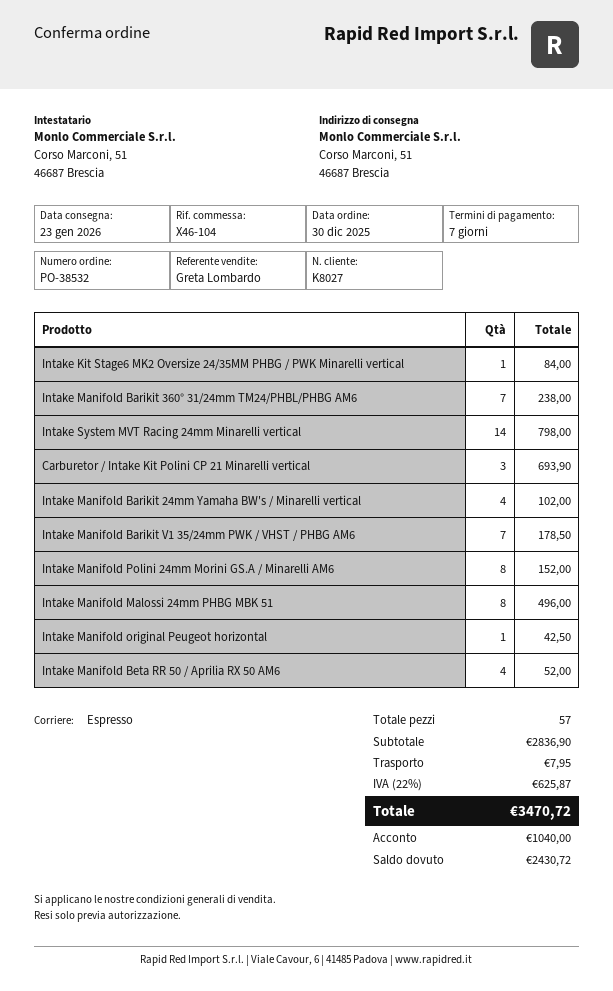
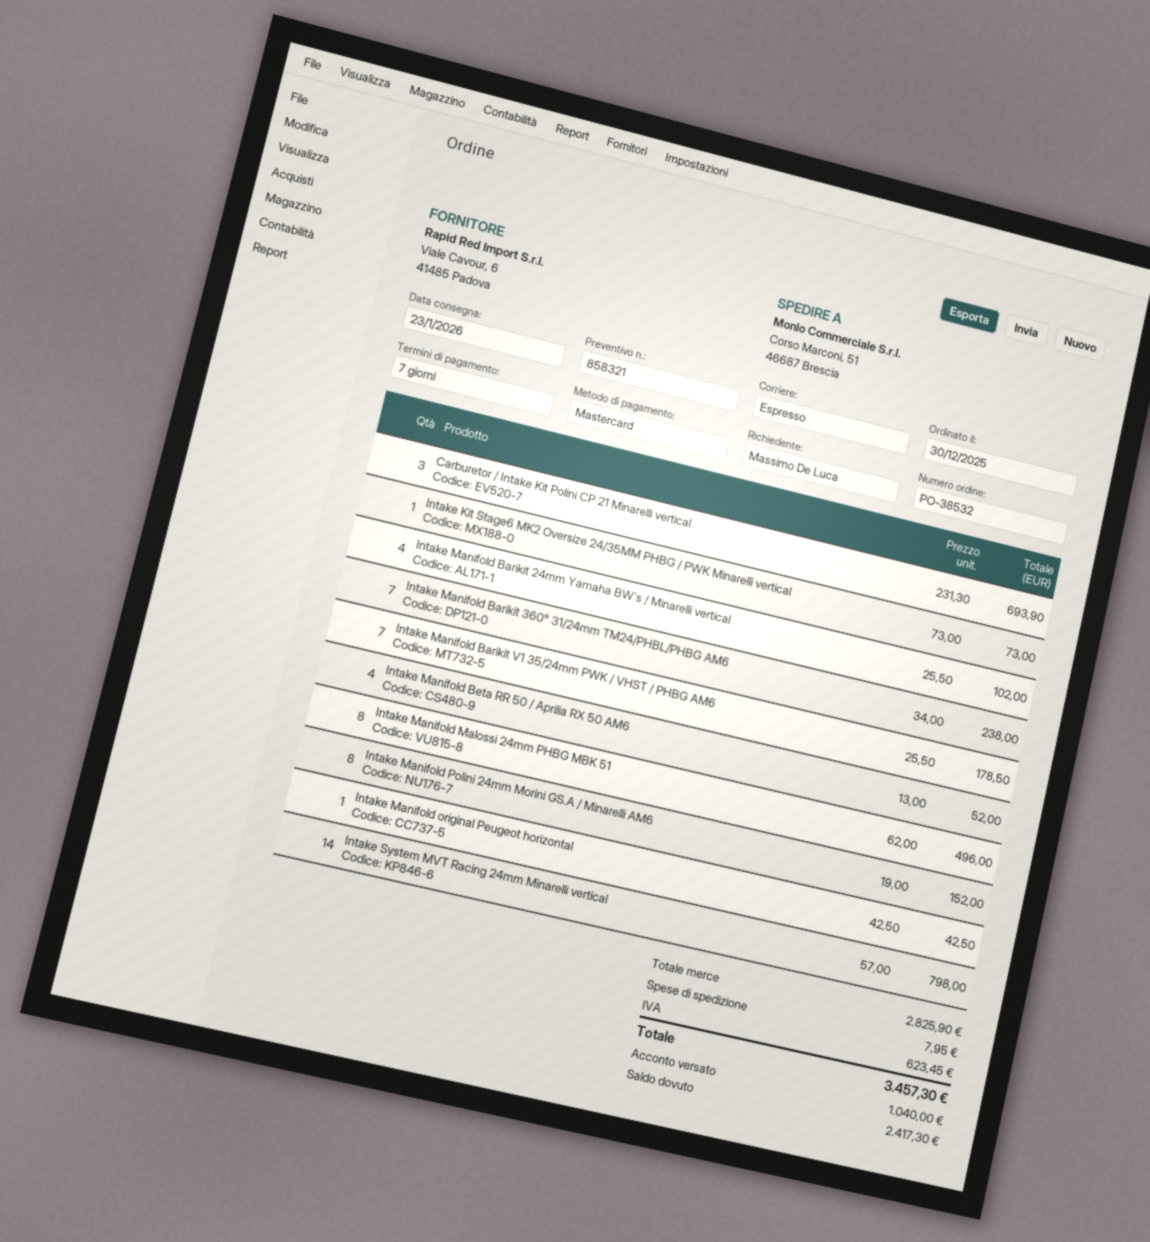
Intake Kit Stage6 MK2 Oversize 24/35MM PHBG / PWK Minarelli vertical: 1 for 84.00 -> 1 for 73.00
subtotal: 2836.90 -> 2825.90
tax: 625.87 -> 623.45
total: 3470.72 -> 3457.30
balance: 2430.72 -> 2417.30

